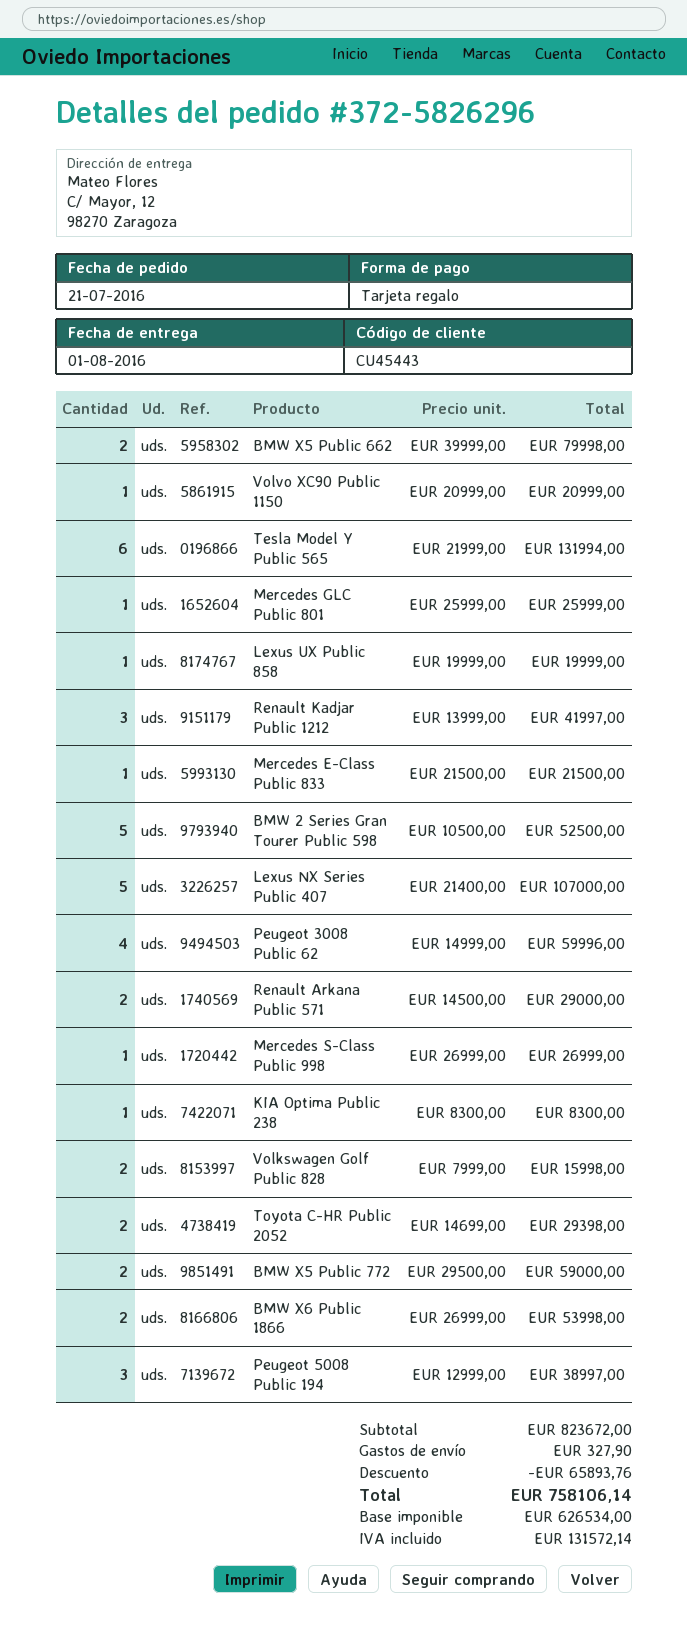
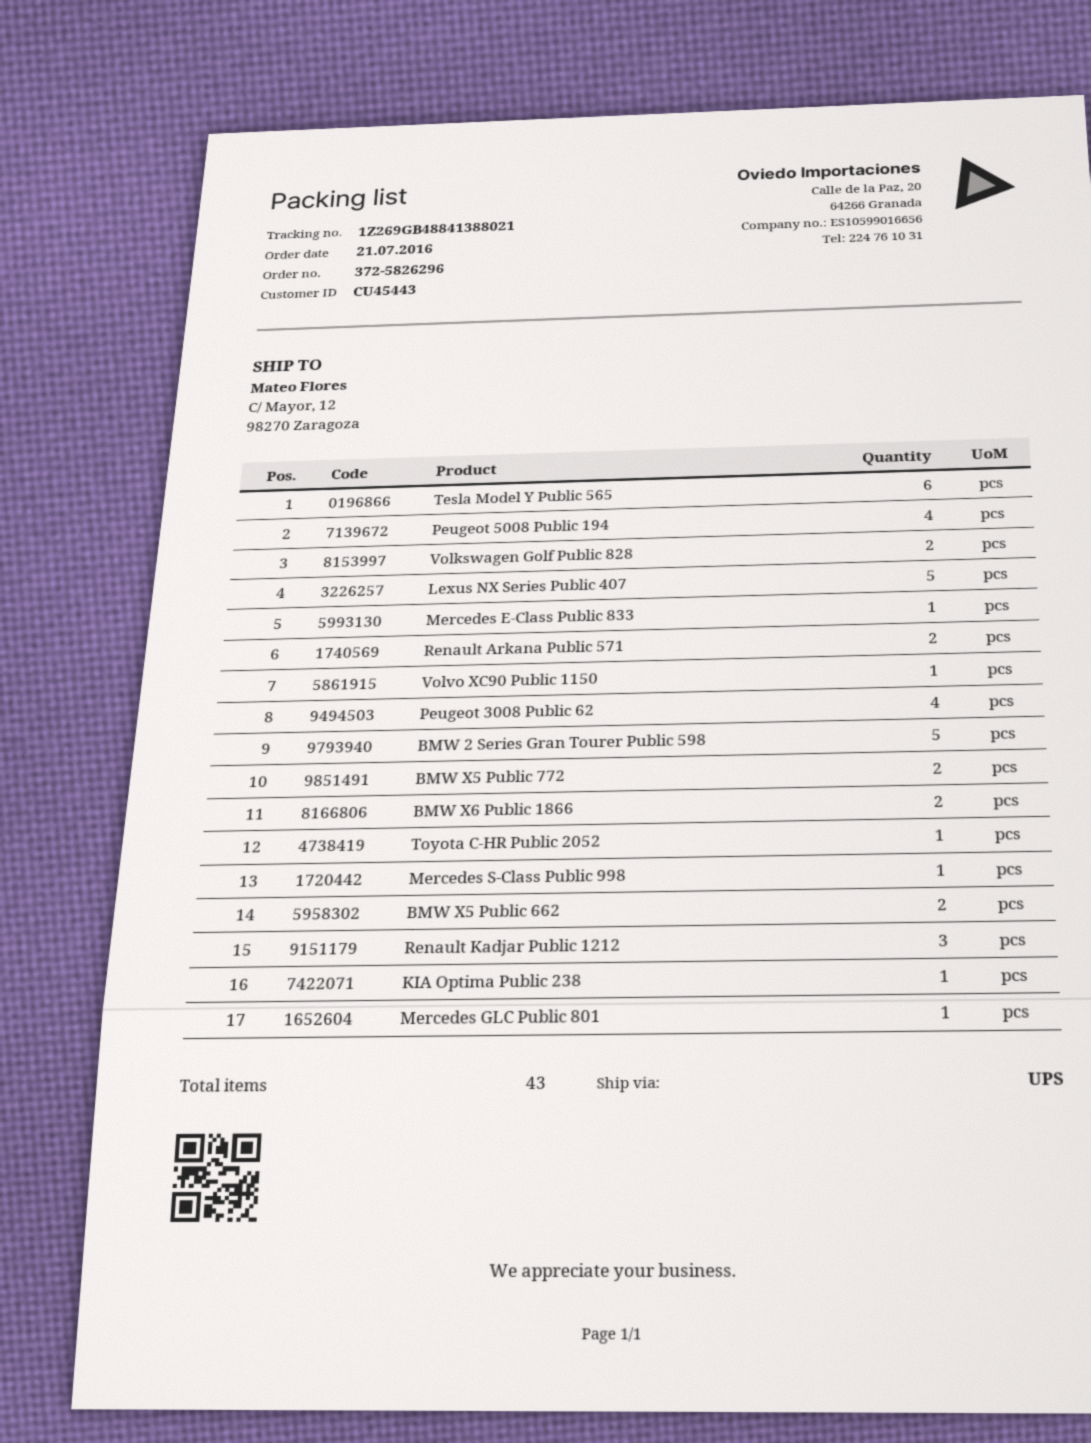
Lexus UX Public 858: 1 -> none
Toyota C-HR Public 2052: 2 -> 1
Peugeot 5008 Public 194: 3 -> 4

